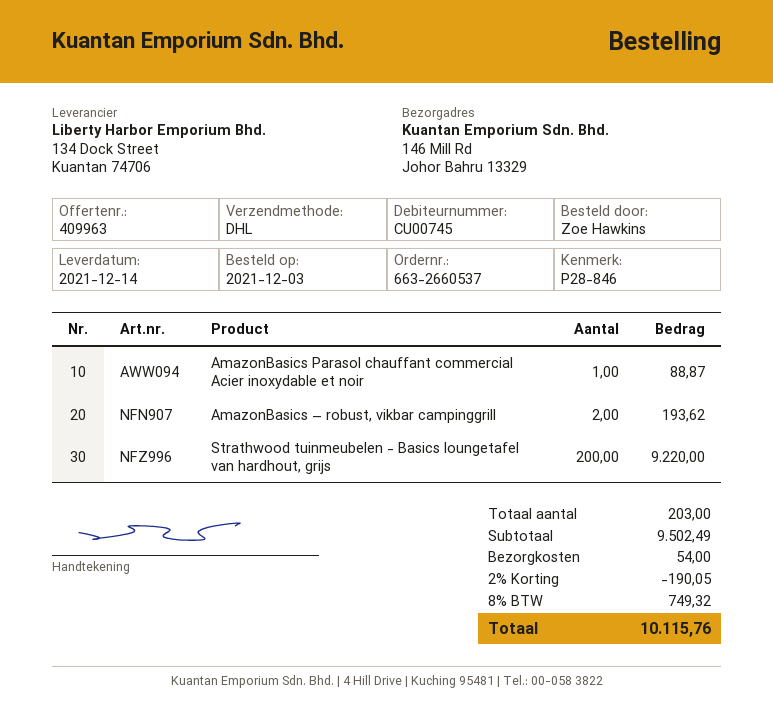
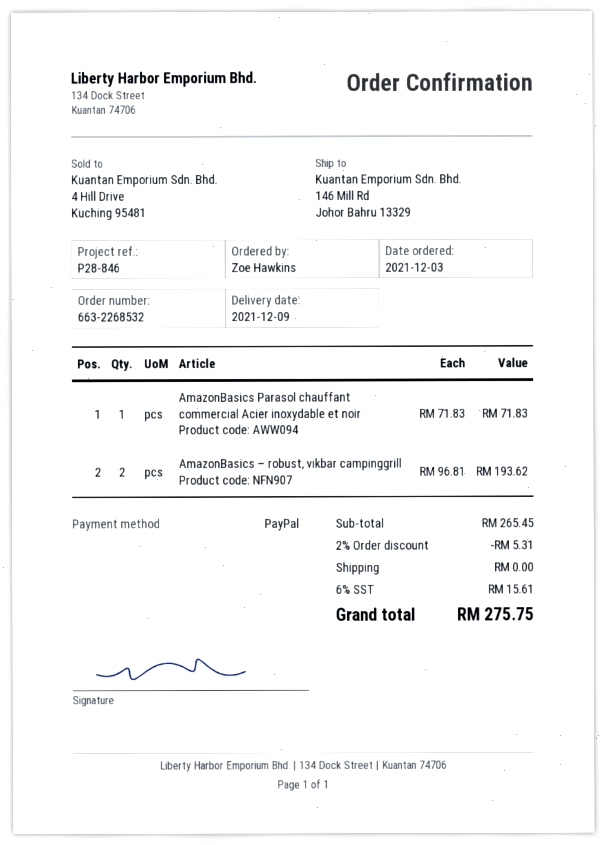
order number: 663-2660537 -> 663-2268532
delivery date: 2021-12-14 -> 2021-12-09
AmazonBasics Parasol chauffant commercial Acier inoxydable et noir: 1 for 88.87 -> 1 for 71.83
Strathwood tuinmeubelen - Basics loungetafel van hardhout, grijs: 200 for 9220.00 -> none
subtotal: 9502.49 -> 265.45
discount: 2% = 190.05 -> 2% = 5.31
shipping: 54.00 -> 0.00
tax: 8% = 749.32 -> 6% = 15.61
total: 10115.76 -> 275.75

